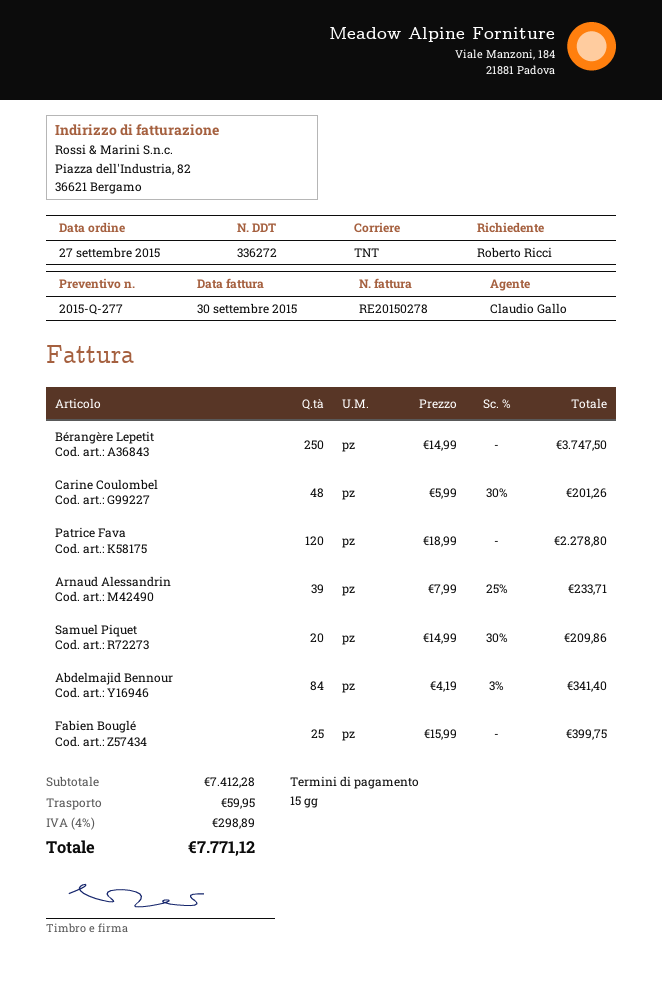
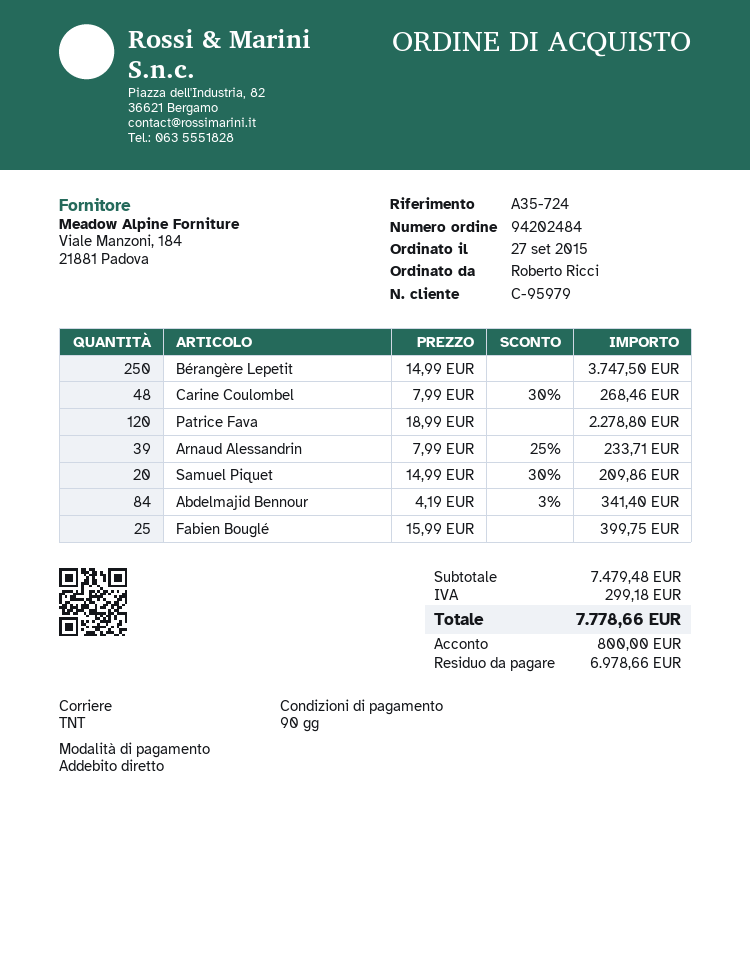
payment terms: 15 days -> 90 days
Carine Coulombel: 48 x 5.99 - 30% = 201.26 -> 48 x 7.99 - 30% = 268.46
subtotal: 7412.28 -> 7479.48
shipping: 59.95 -> none
tax: 298.89 -> 299.18
total: 7771.12 -> 7778.66

